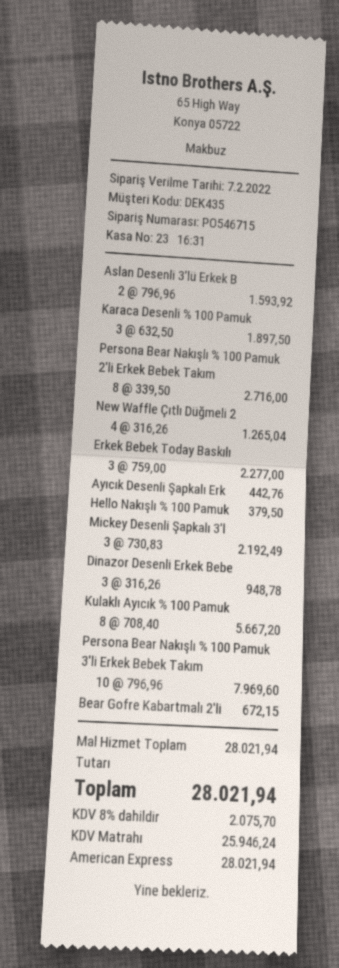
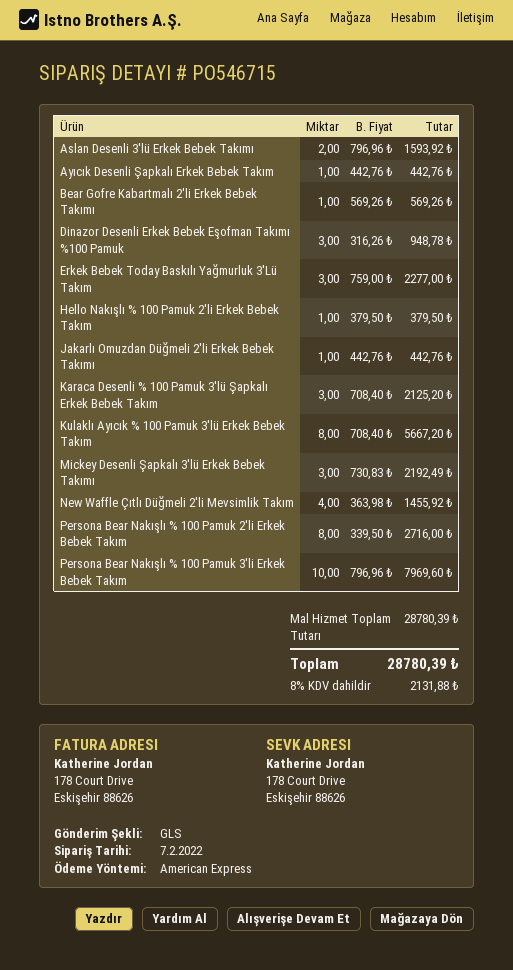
Karaca Desenli % 100 Pamuk: 3 x 632.50 = 1897.50 -> 3 x 708.40 = 2125.20
New Waffle Çıtlı Düğmeli 2: 4 x 316.26 = 1265.04 -> 4 x 363.98 = 1455.92
Bear Gofre Kabartmalı 2'li: 1 x 672.15 = 672.15 -> 1 x 569.26 = 569.26
Jakarlı Omuzdan Düğmeli 2'li Erkek Bebek Takımı: none -> 1 x 442.76 = 442.76
subtotal: 28021.94 -> 28780.39
tax: 8% = 2075.70 -> 8% = 2131.88
total: 28021.94 -> 28780.39

